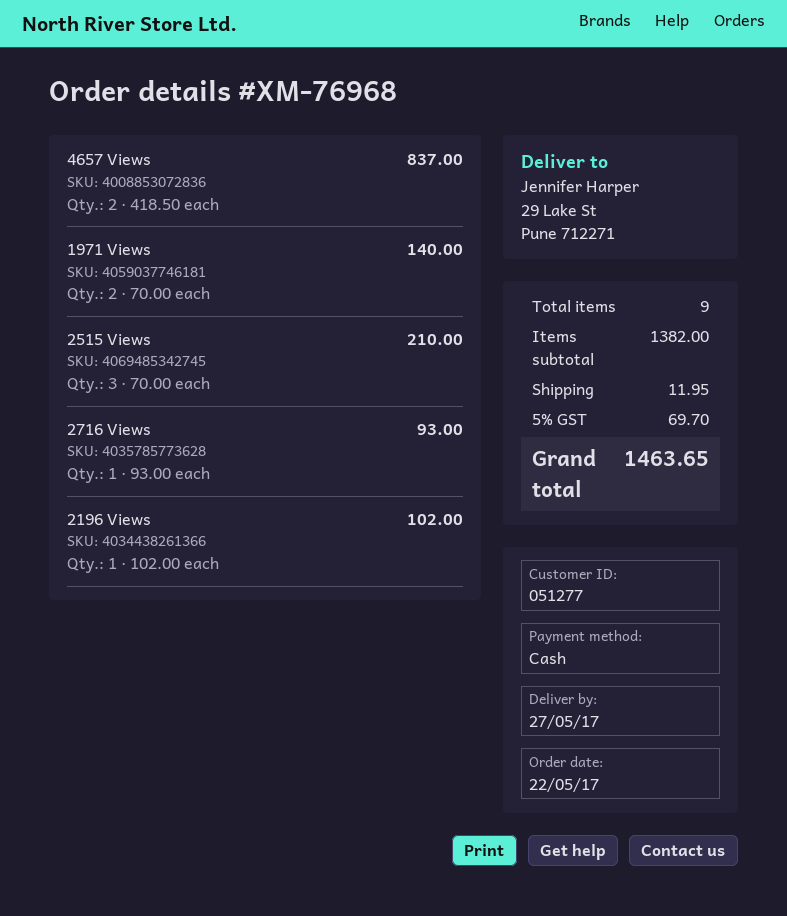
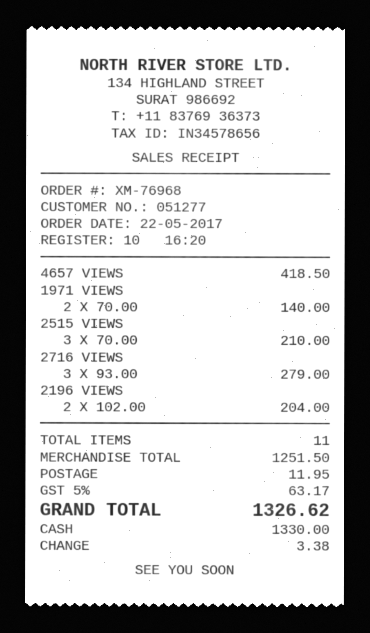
4657 Views: 2 x 418.50 = 837.00 -> 1 x 418.50 = 418.50
2716 Views: 1 x 93.00 = 93.00 -> 3 x 93.00 = 279.00
2196 Views: 1 x 102.00 = 102.00 -> 2 x 102.00 = 204.00
total quantity: 9 -> 11
subtotal: 1382.00 -> 1251.50
tax: 5% = 69.70 -> 5% = 63.17
total: 1463.65 -> 1326.62

